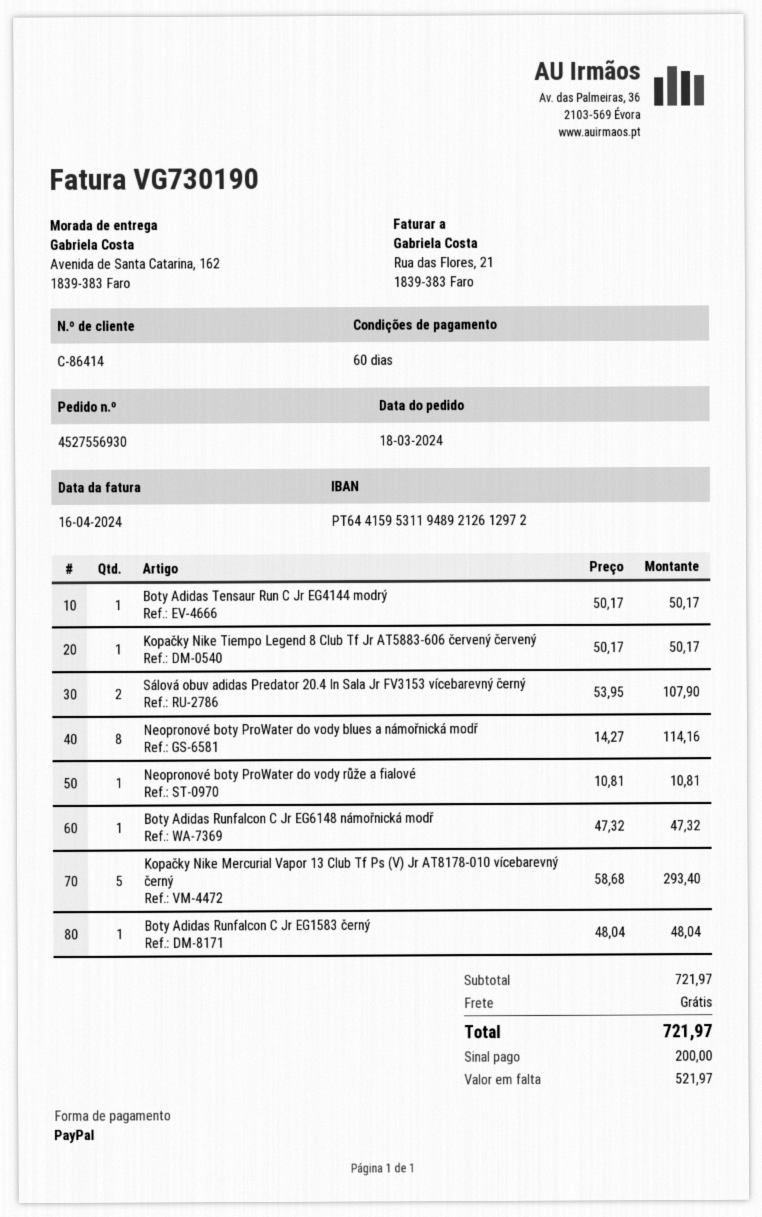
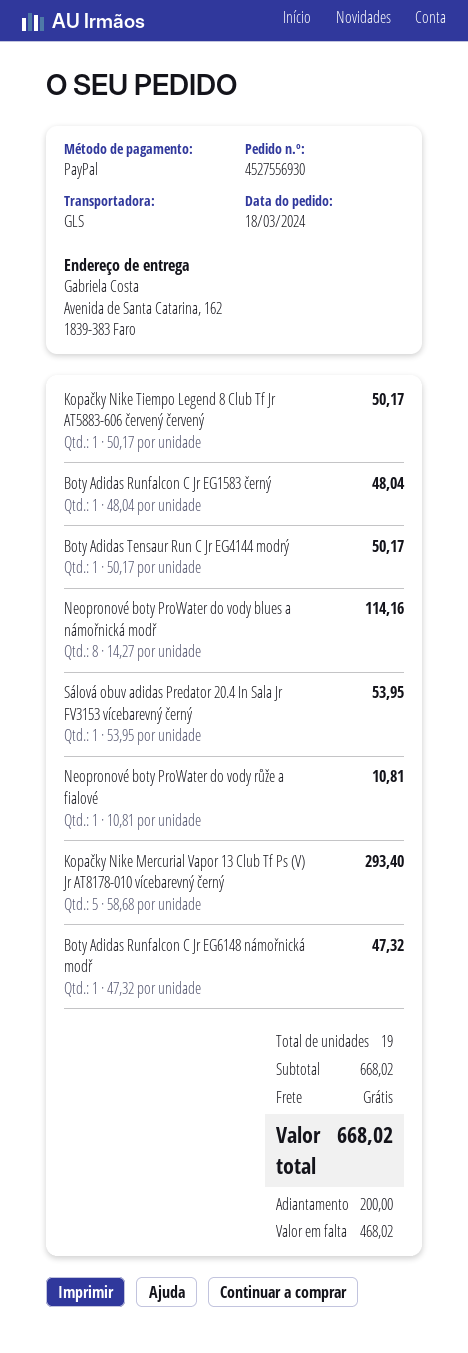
Sálová obuv adidas Predator 20.4 In Sala Jr FV3153 vícebarevný černý: 2 x 53.95 = 107.90 -> 1 x 53.95 = 53.95
subtotal: 721.97 -> 668.02
total: 721.97 -> 668.02
balance: 521.97 -> 468.02

